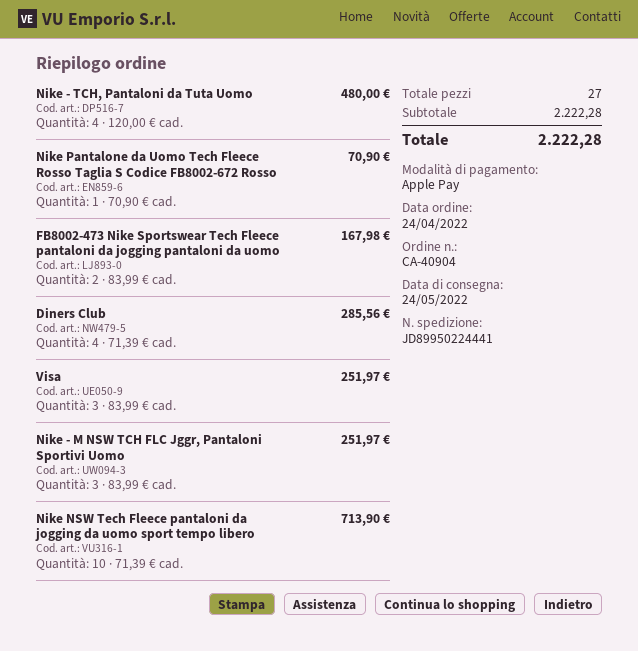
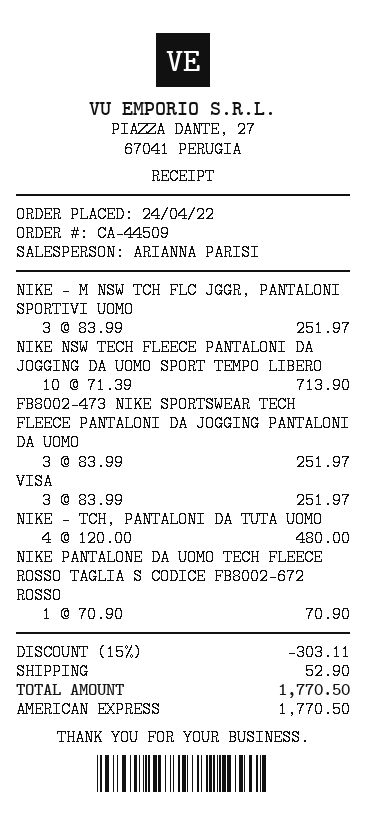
order number: CA-40904 -> CA-44509
payment method: Apple Pay -> American Express
FB8002-473 Nike Sportswear Tech Fleece pantaloni da jogging pantaloni da uomo: 2 x 83.99 = 167.98 -> 3 x 83.99 = 251.97
Diners Club: 4 x 71.39 = 285.56 -> none
discount: none -> 15% = 303.11
shipping: none -> 52.90
total: 2222.28 -> 1770.50

